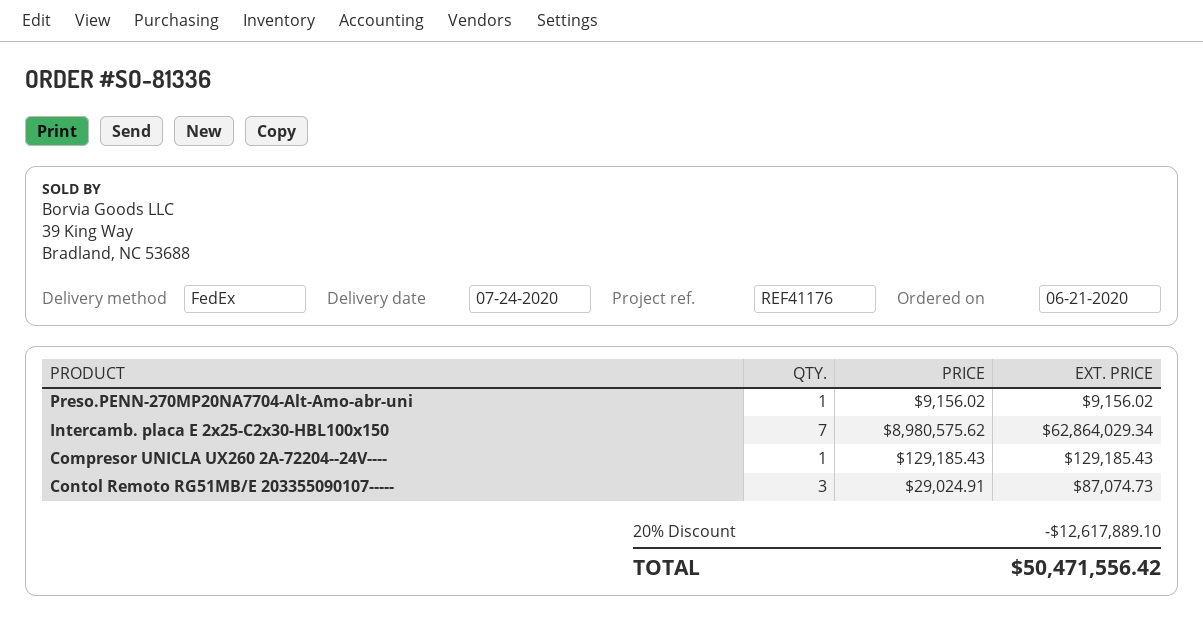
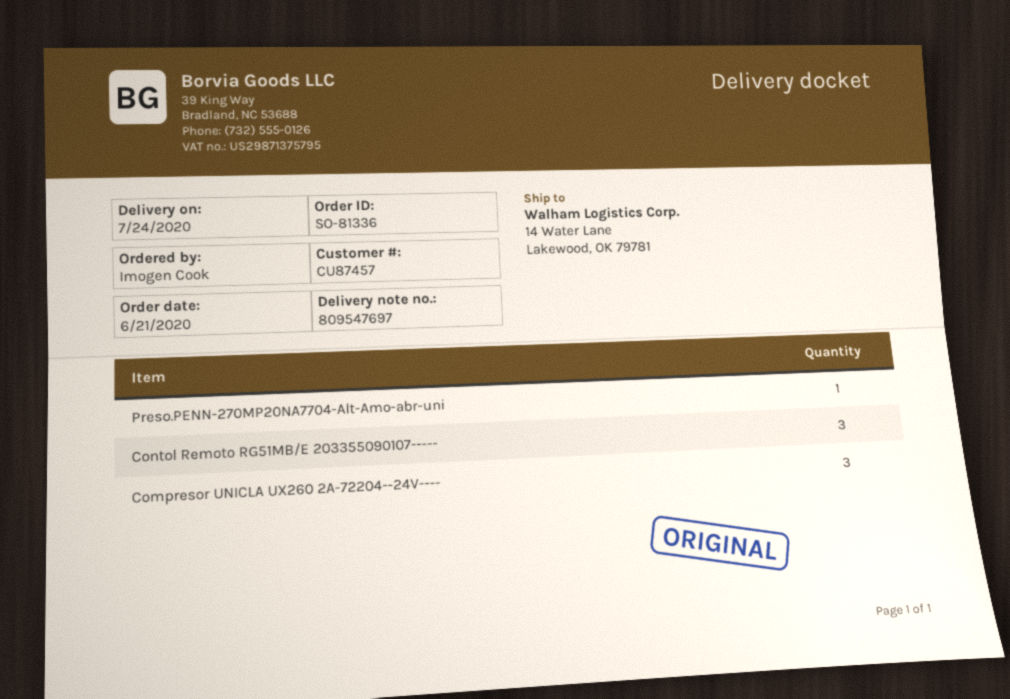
Intercamb. placa E 2x25-C2x30-HBL100x150: 7 -> none
Compresor UNICLA UX260 2A-72204--24V----: 1 -> 3

